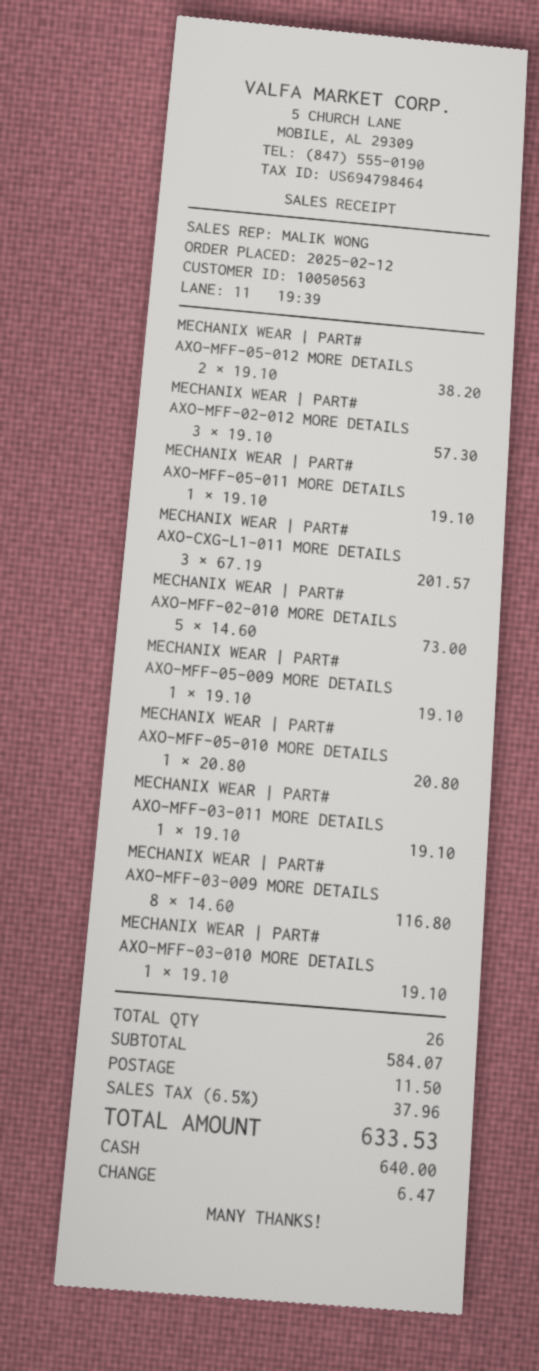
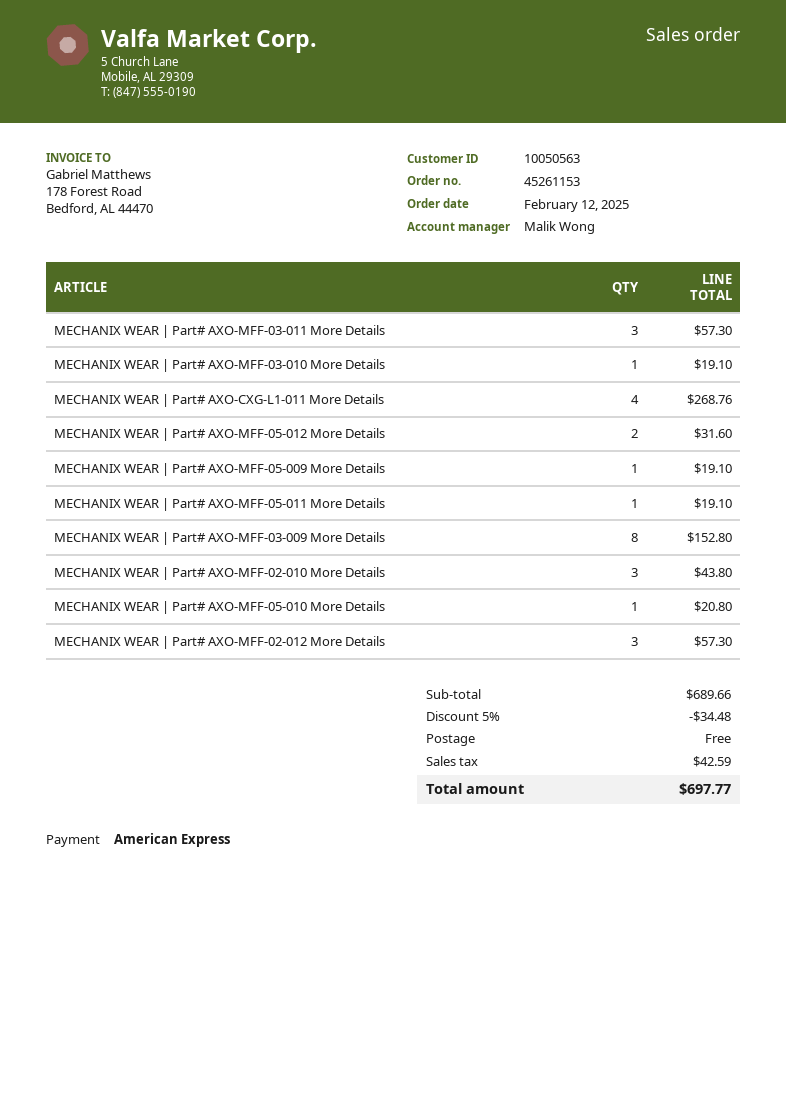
payment method: cash -> American Express
MECHANIX WEAR | PART# AXO-MFF-05-012 MORE DETAILS: 2 for 38.20 -> 2 for 31.60
MECHANIX WEAR | PART# AXO-CXG-L1-011 MORE DETAILS: 3 for 201.57 -> 4 for 268.76
MECHANIX WEAR | PART# AXO-MFF-02-010 MORE DETAILS: 5 for 73.00 -> 3 for 43.80
MECHANIX WEAR | PART# AXO-MFF-03-011 MORE DETAILS: 1 for 19.10 -> 3 for 57.30
MECHANIX WEAR | PART# AXO-MFF-03-009 MORE DETAILS: 8 for 116.80 -> 8 for 152.80
subtotal: 584.07 -> 689.66
discount: none -> 5% = 34.48
shipping: 11.50 -> 0.00
tax: 37.96 -> 42.59
total: 633.53 -> 697.77

